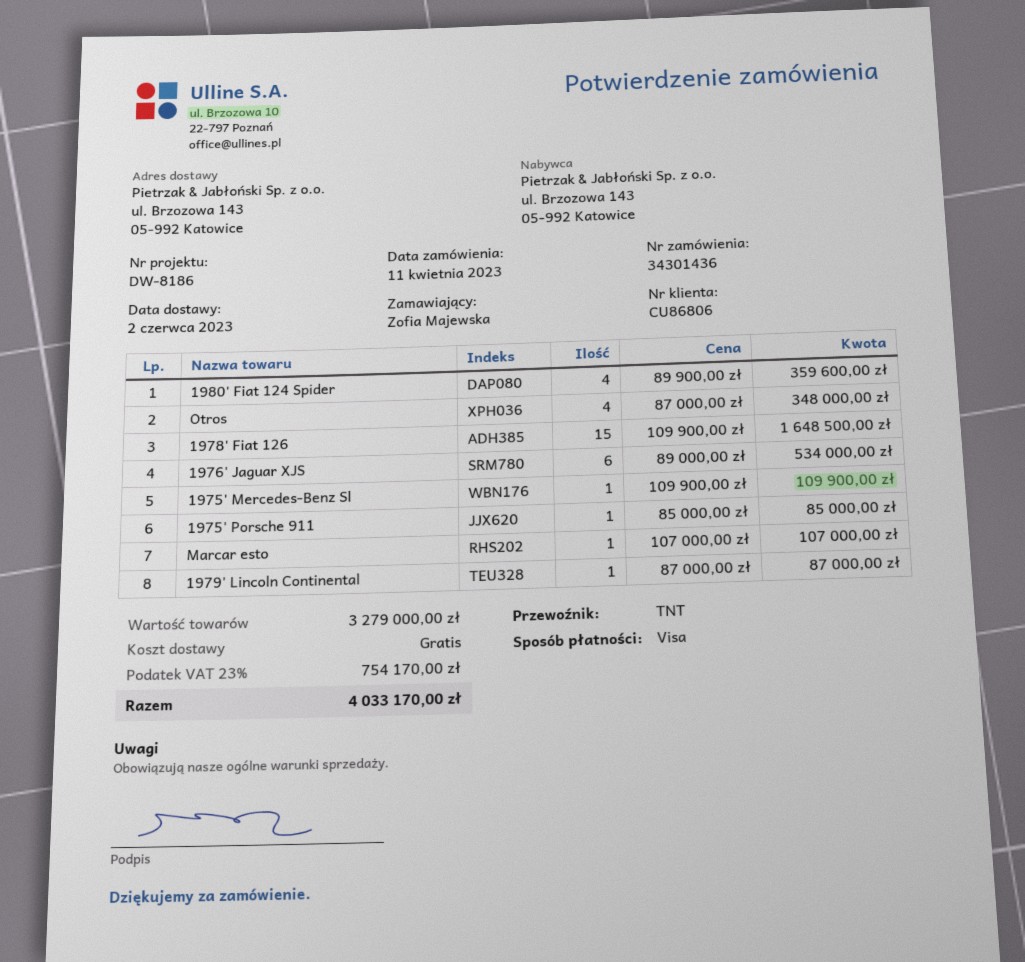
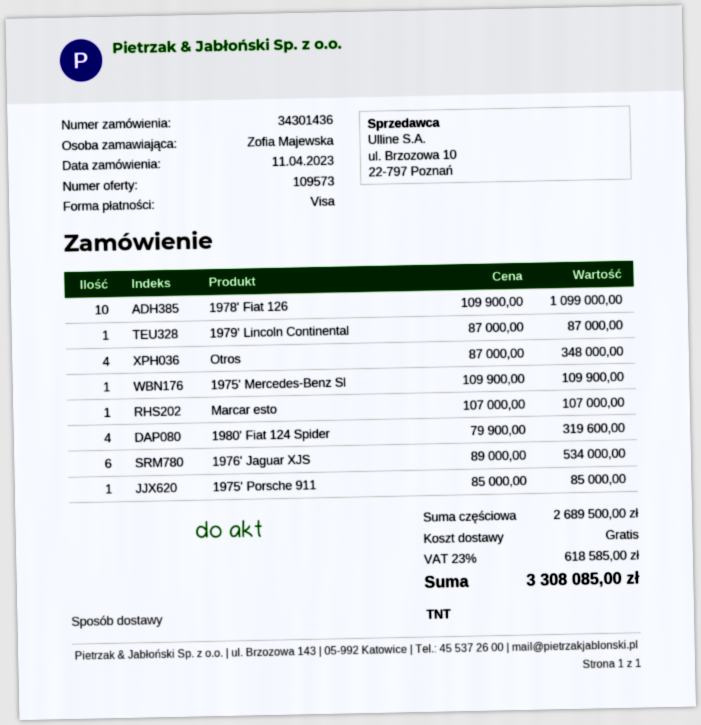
1980' Fiat 124 Spider: 4 x 89900.00 = 359600.00 -> 4 x 79900.00 = 319600.00
1978' Fiat 126: 15 x 109900.00 = 1648500.00 -> 10 x 109900.00 = 1099000.00
subtotal: 3279000.00 -> 2689500.00
tax: 23% = 754170.00 -> 23% = 618585.00
total: 4033170.00 -> 3308085.00

